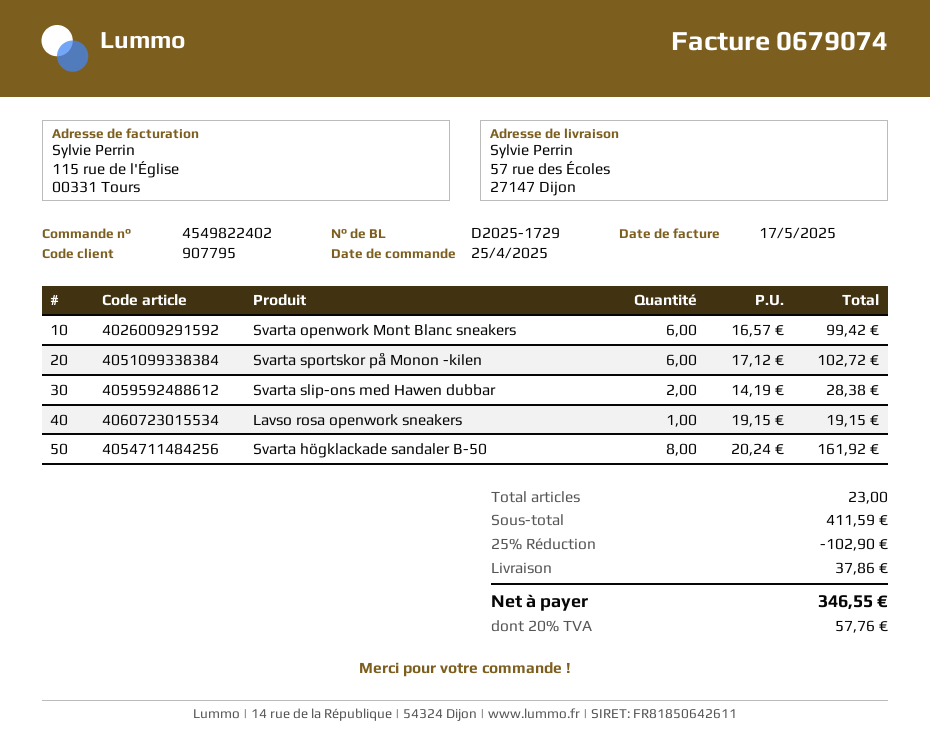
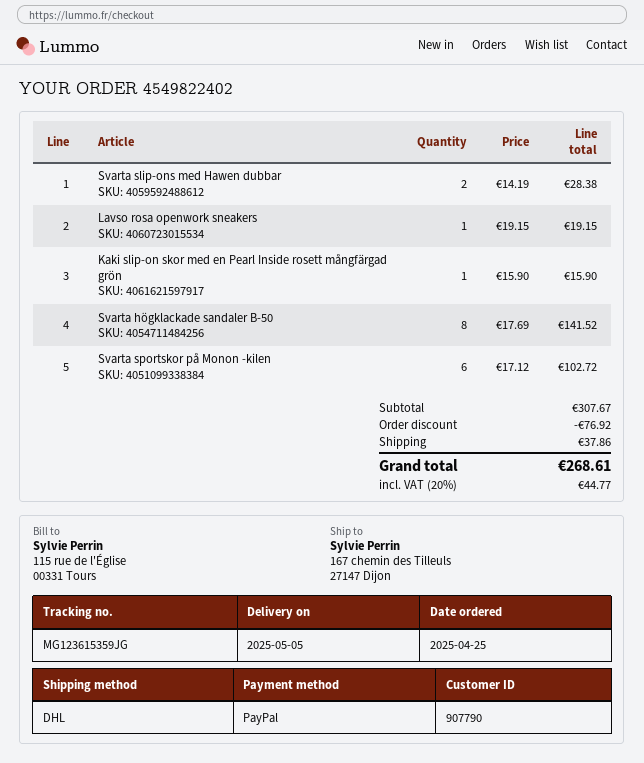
customer number: 907795 -> 907790
ship to: 57 rue des Écoles, 27147 Dijon -> 167 chemin des Tilleuls, 27147 Dijon
Svarta openwork Mont Blanc sneakers: 6 x 16.57 = 99.42 -> none
Svarta högklackade sandaler B-50: 8 x 20.24 = 161.92 -> 8 x 17.69 = 141.52
Kaki slip-on skor med en Pearl Inside rosett mångfärgad grön: none -> 1 x 15.90 = 15.90
subtotal: 411.59 -> 307.67
discount: 102.90 -> 76.92
tax: 20% = 57.76 -> 20% = 44.77
total: 346.55 -> 268.61

